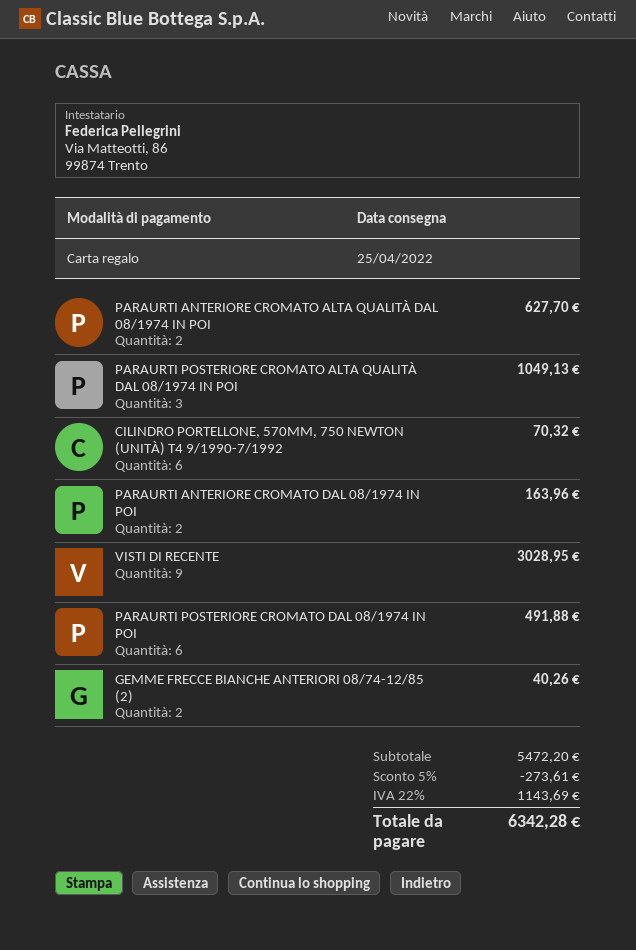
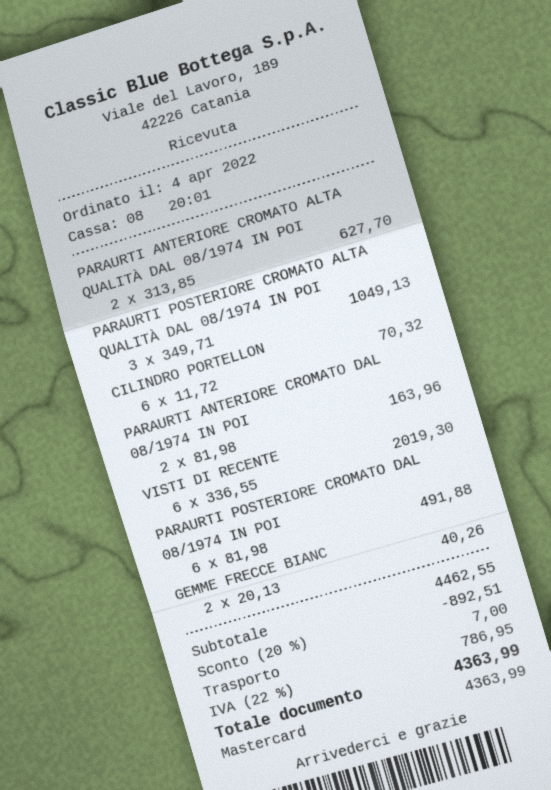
payment method: gift card -> Mastercard
VISTI DI RECENTE: 9 for 3028.95 -> 6 for 2019.30
subtotal: 5472.20 -> 4462.55
discount: 5% = 273.61 -> 20% = 892.51
shipping: none -> 7.00
tax: 22% = 1143.69 -> 22% = 786.95
total: 6342.28 -> 4363.99

